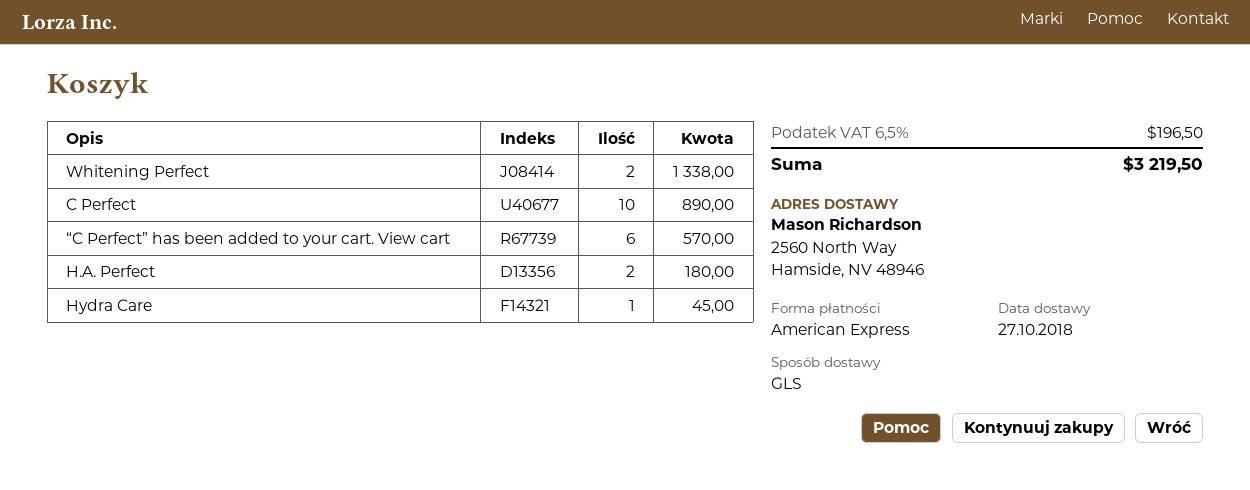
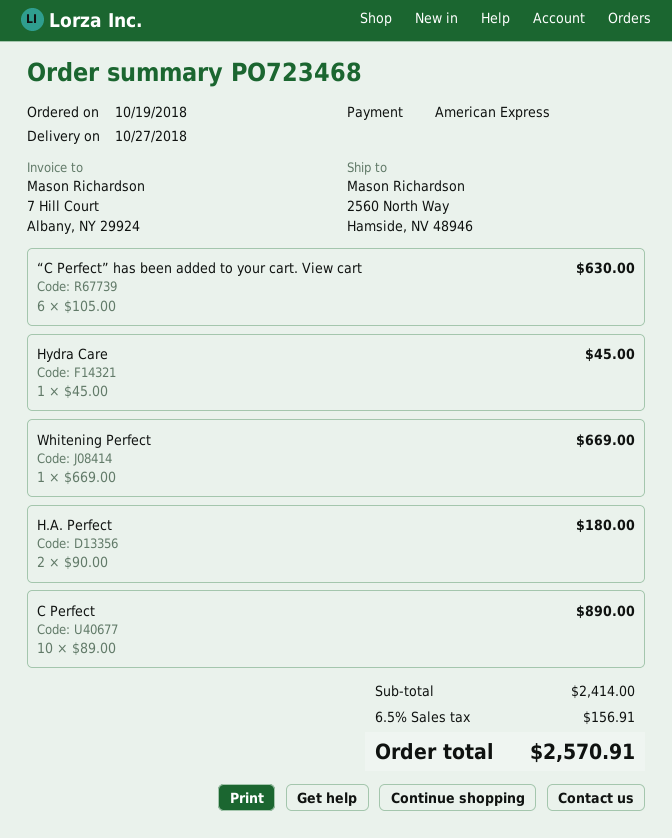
Whitening Perfect: 2 for 1338.00 -> 1 for 669.00
“C Perfect” has been added to your cart. View cart: 6 for 570.00 -> 6 for 630.00
tax: 6.5% = 196.50 -> 6.5% = 156.91
total: 3219.50 -> 2570.91

